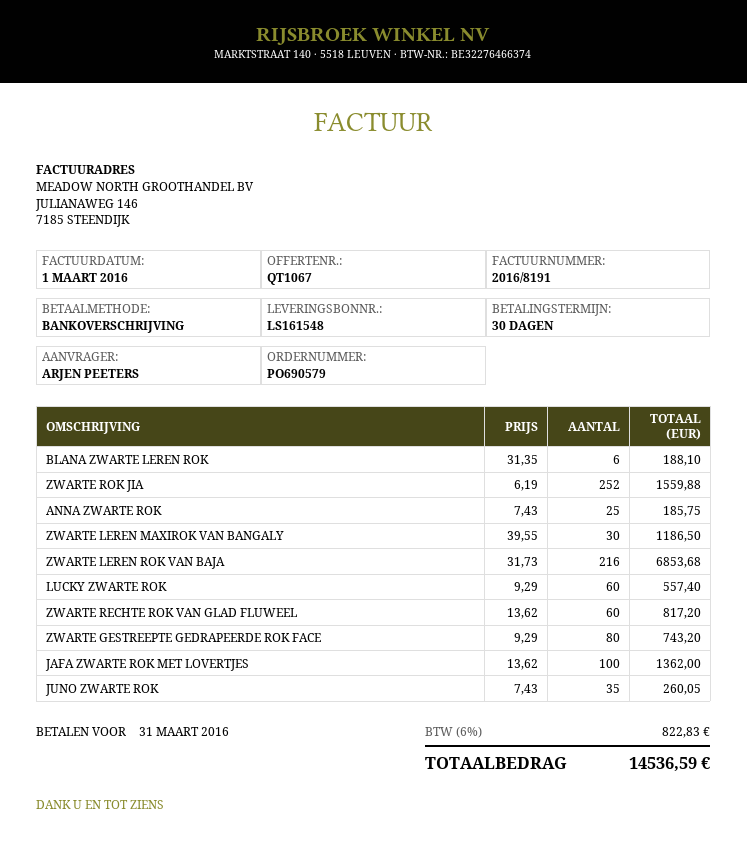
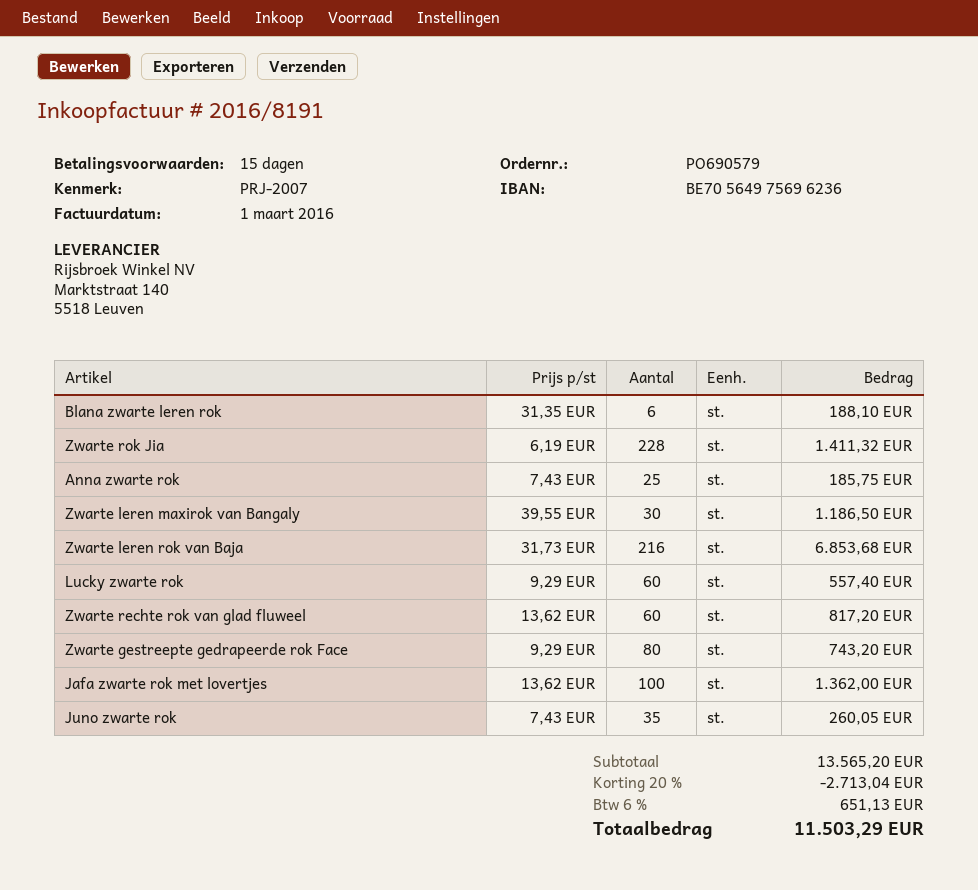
payment terms: 30 days -> 15 days
ZWARTE ROK JIA: 252 x 6.19 = 1559.88 -> 228 x 6.19 = 1411.32
discount: none -> 20% = 2713.04
tax: 6% = 822.83 -> 6% = 651.13
total: 14536.59 -> 11503.29

